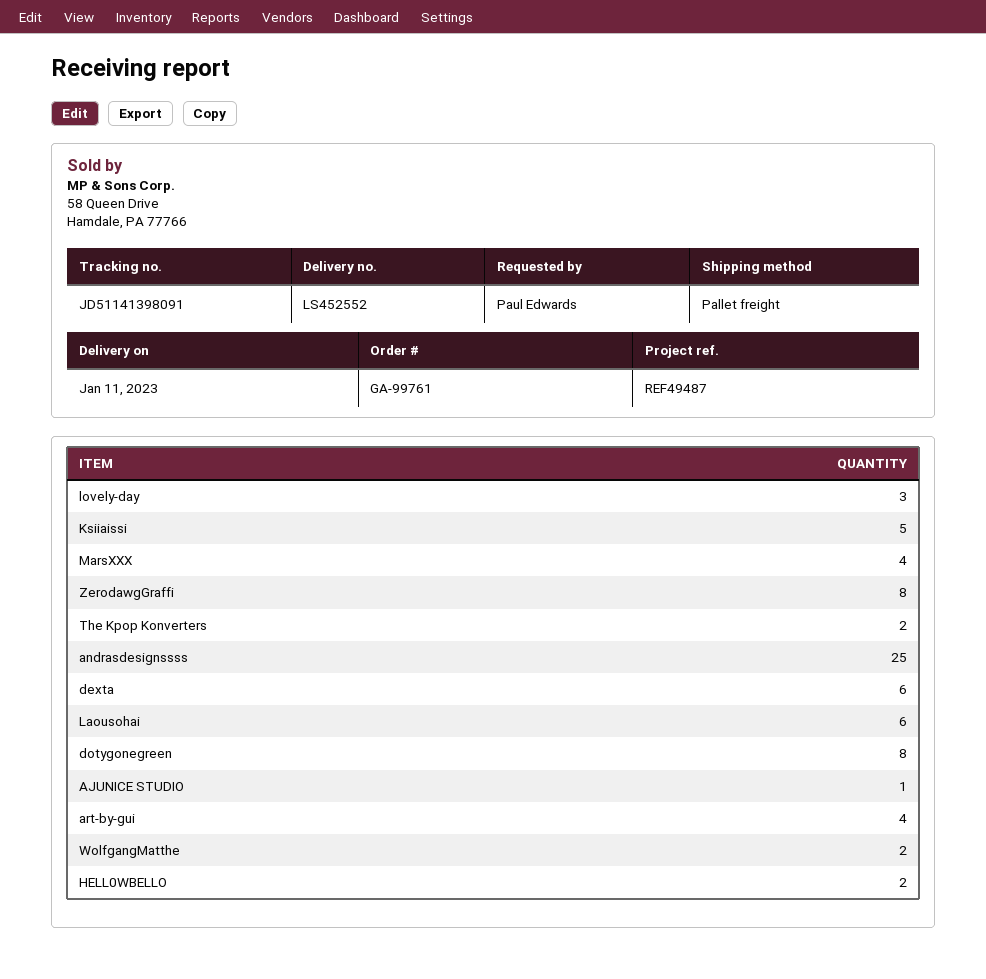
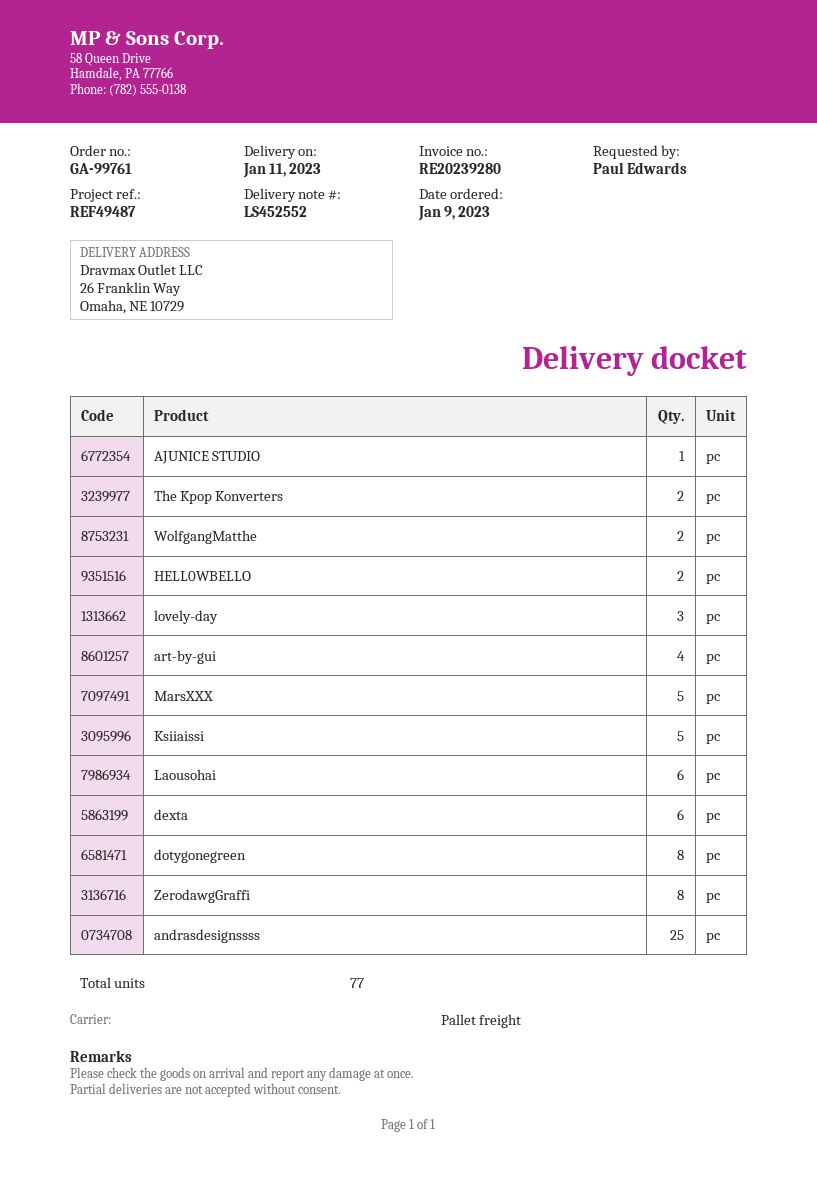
MarsXXX: 4 -> 5

